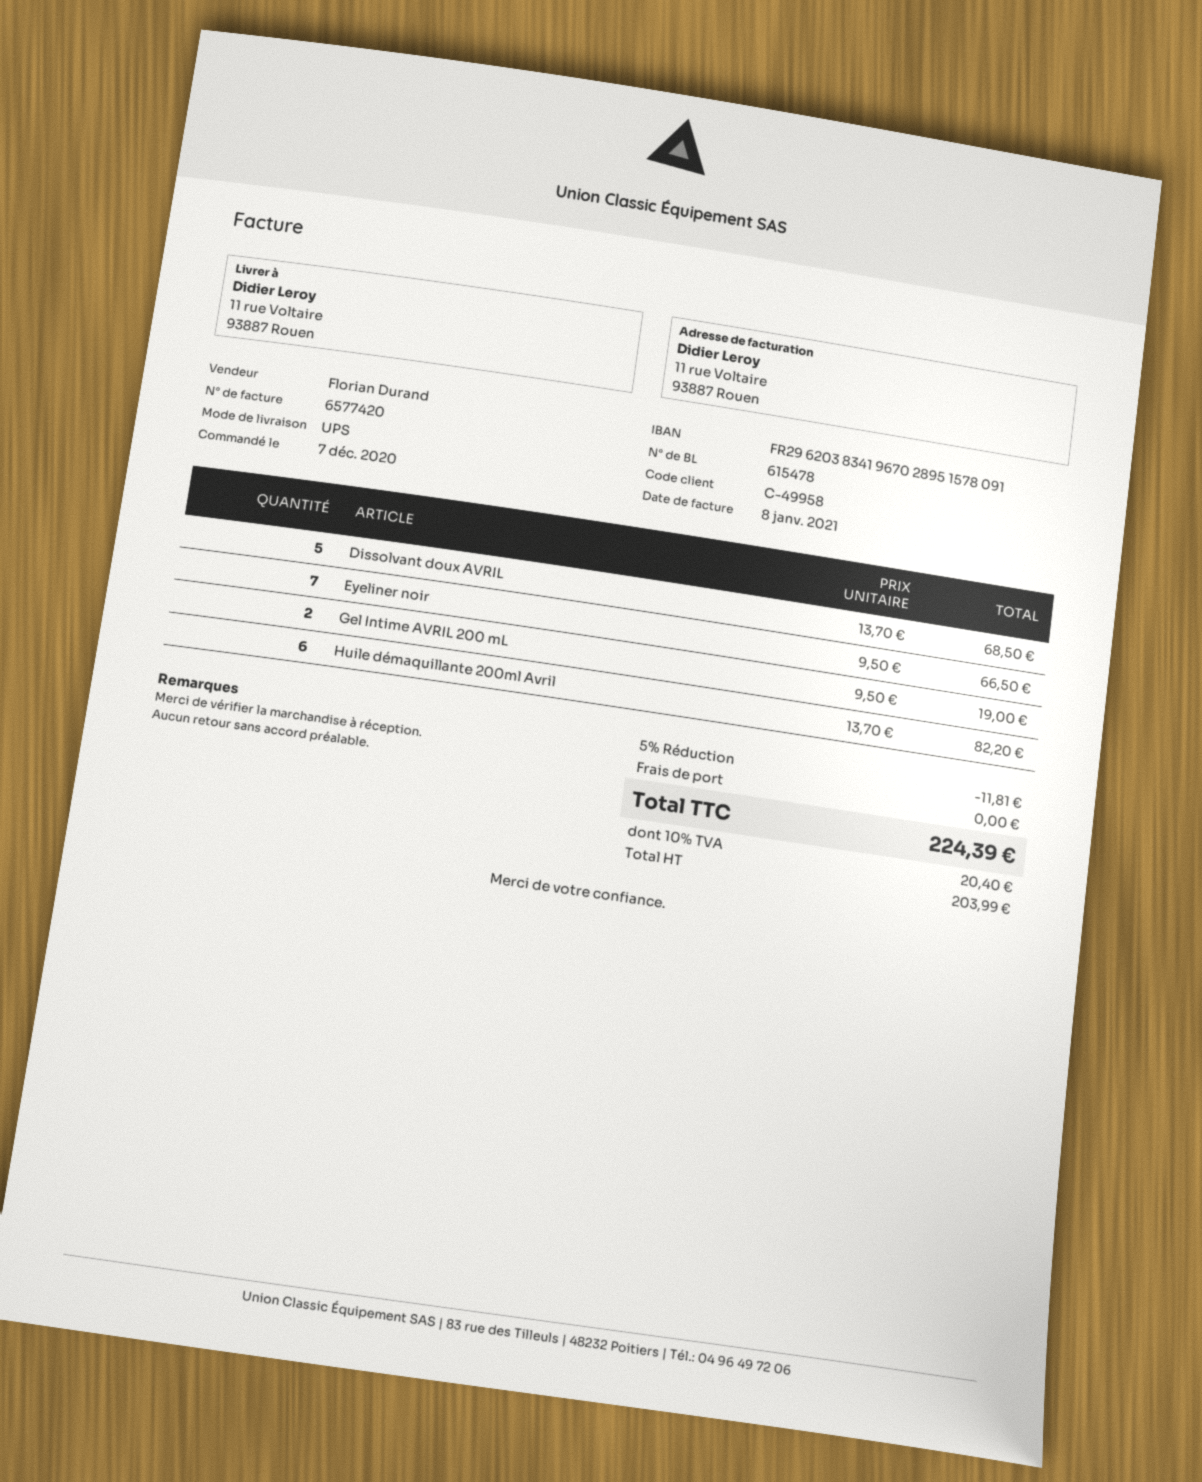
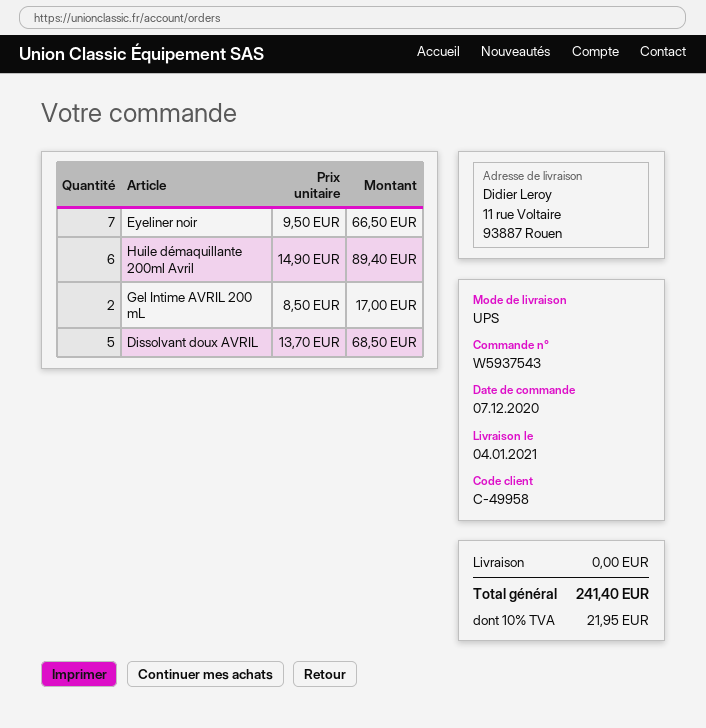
Gel Intime AVRIL 200 mL: 2 x 9.50 = 19.00 -> 2 x 8.50 = 17.00
Huile démaquillante 200ml Avril: 6 x 13.70 = 82.20 -> 6 x 14.90 = 89.40
discount: 5% = 11.81 -> none
tax: 10% = 20.40 -> 10% = 21.95
total: 224.39 -> 241.40

